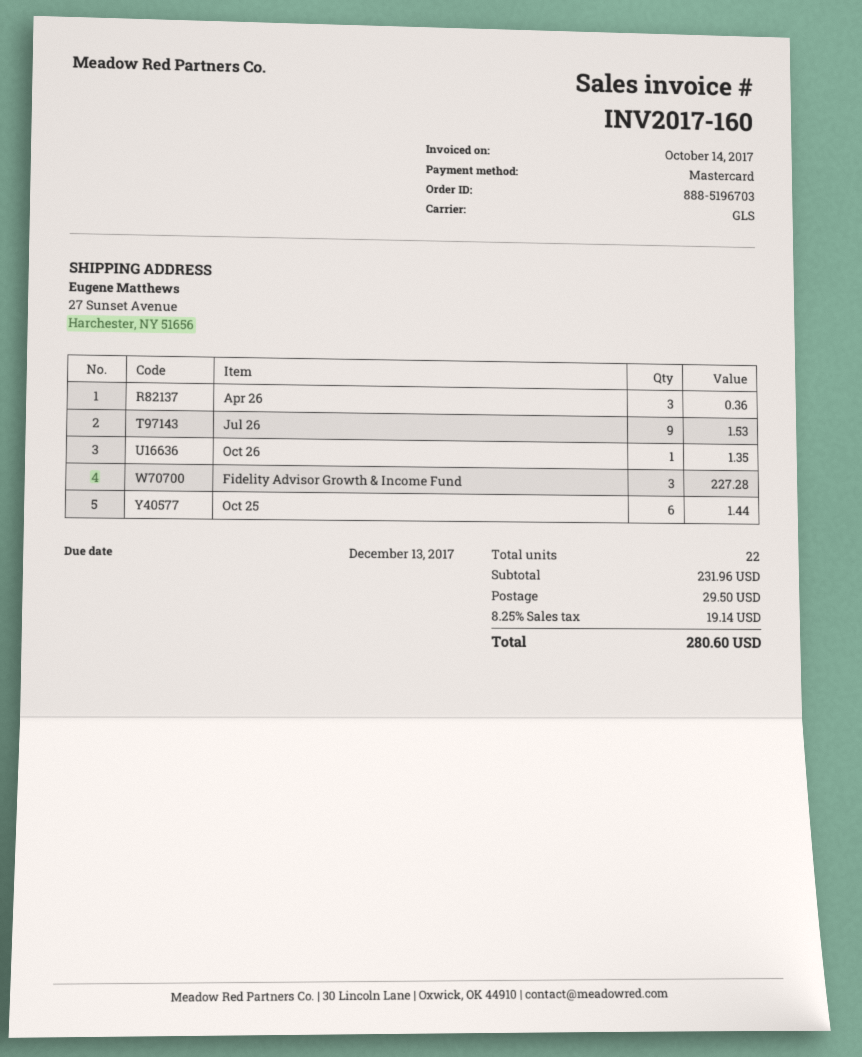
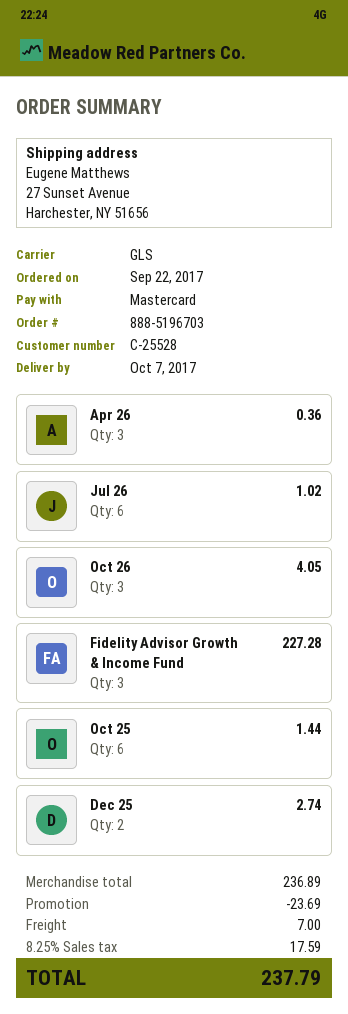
Jul 26: 9 for 1.53 -> 6 for 1.02
Oct 26: 1 for 1.35 -> 3 for 4.05
Dec 25: none -> 2 for 2.74
subtotal: 231.96 -> 236.89
discount: none -> 23.69
shipping: 29.50 -> 7.00
tax: 8.25% = 19.14 -> 8.25% = 17.59
total: 280.60 -> 237.79

